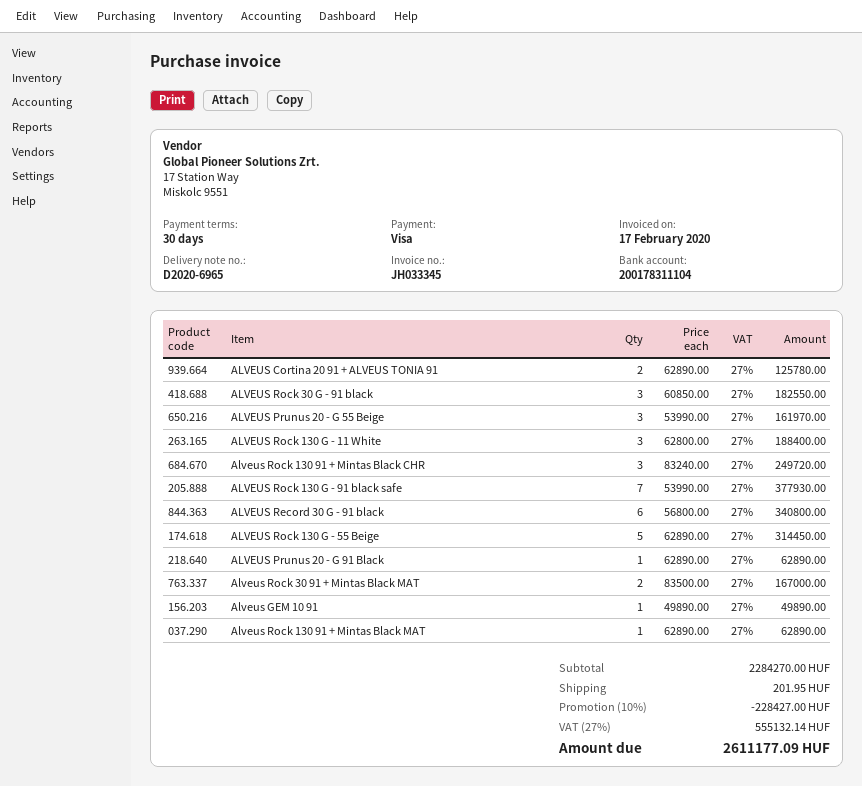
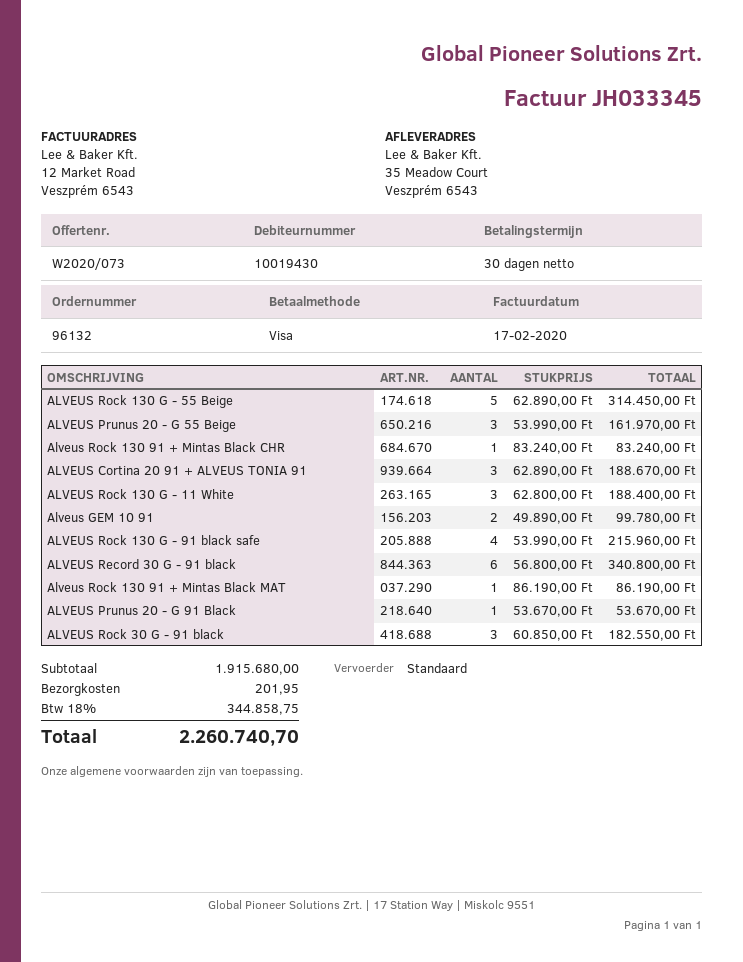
ALVEUS Cortina 20 91 + ALVEUS TONIA 91: 2 x 62890.00 = 125780.00 -> 3 x 62890.00 = 188670.00
Alveus Rock 130 91 + Mintas Black CHR: 3 x 83240.00 = 249720.00 -> 1 x 83240.00 = 83240.00
ALVEUS Rock 130 G - 91 black safe: 7 x 53990.00 = 377930.00 -> 4 x 53990.00 = 215960.00
ALVEUS Prunus 20 - G 91 Black: 1 x 62890.00 = 62890.00 -> 1 x 53670.00 = 53670.00
Alveus Rock 30 91 + Mintas Black MAT: 2 x 83500.00 = 167000.00 -> none
Alveus GEM 10 91: 1 x 49890.00 = 49890.00 -> 2 x 49890.00 = 99780.00
Alveus Rock 130 91 + Mintas Black MAT: 1 x 62890.00 = 62890.00 -> 1 x 86190.00 = 86190.00
subtotal: 2284270.00 -> 1915680.00
discount: 10% = 228427.00 -> none
tax: 27% = 555132.14 -> 18% = 344858.75
total: 2611177.09 -> 2260740.70

